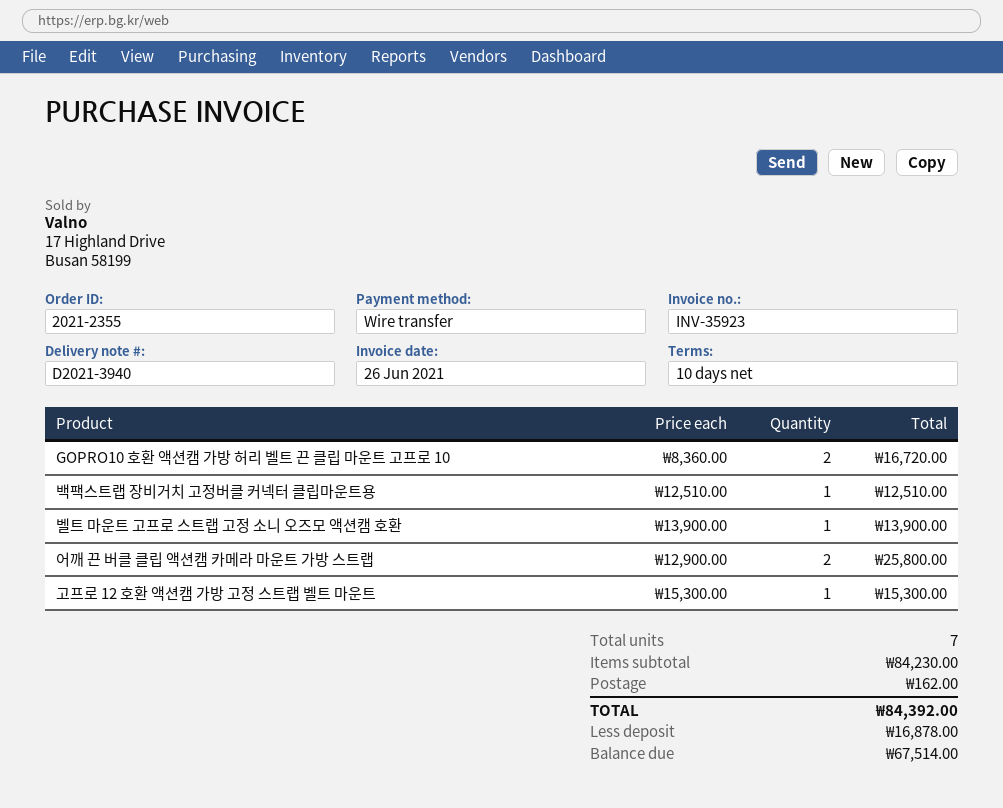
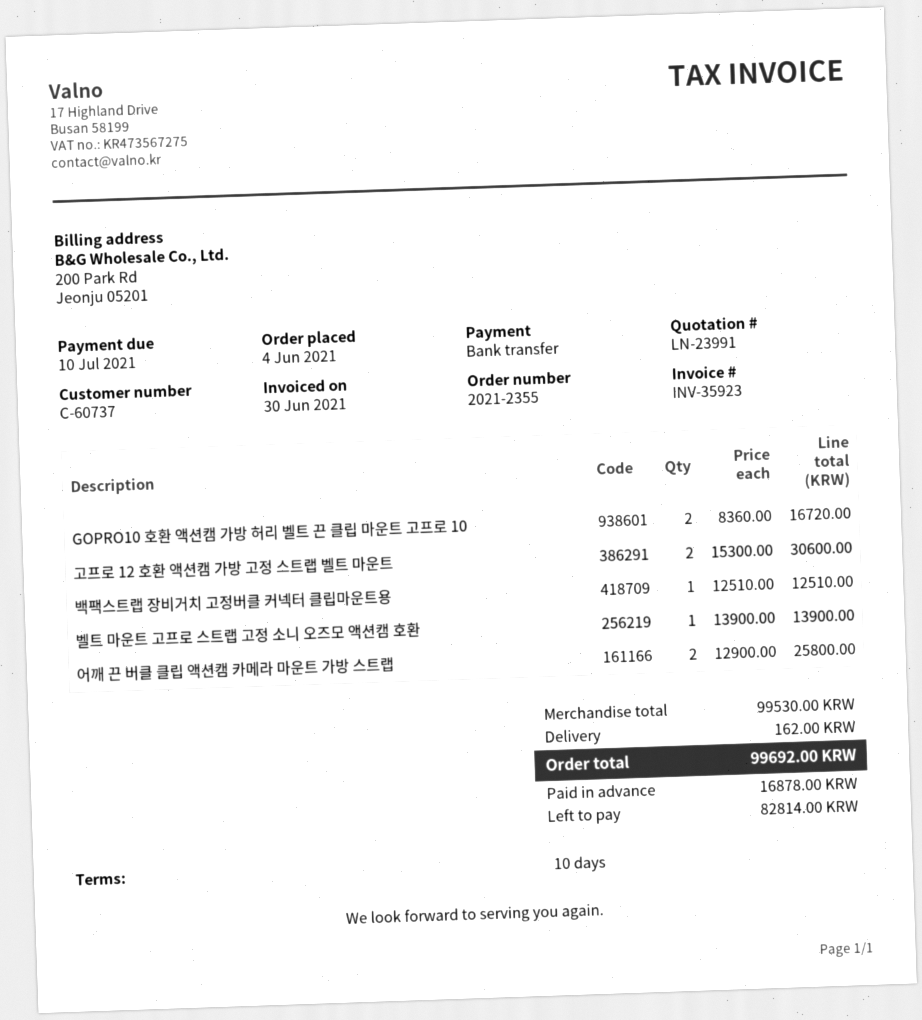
invoice date: 2021-06-26 -> 2021-06-30
고프로 12 호환 액션캠 가방 고정 스트랩 벨트 마운트: 1 x 15300.00 = 15300.00 -> 2 x 15300.00 = 30600.00
subtotal: 84230.00 -> 99530.00
total: 84392.00 -> 99692.00
balance: 67514.00 -> 82814.00

